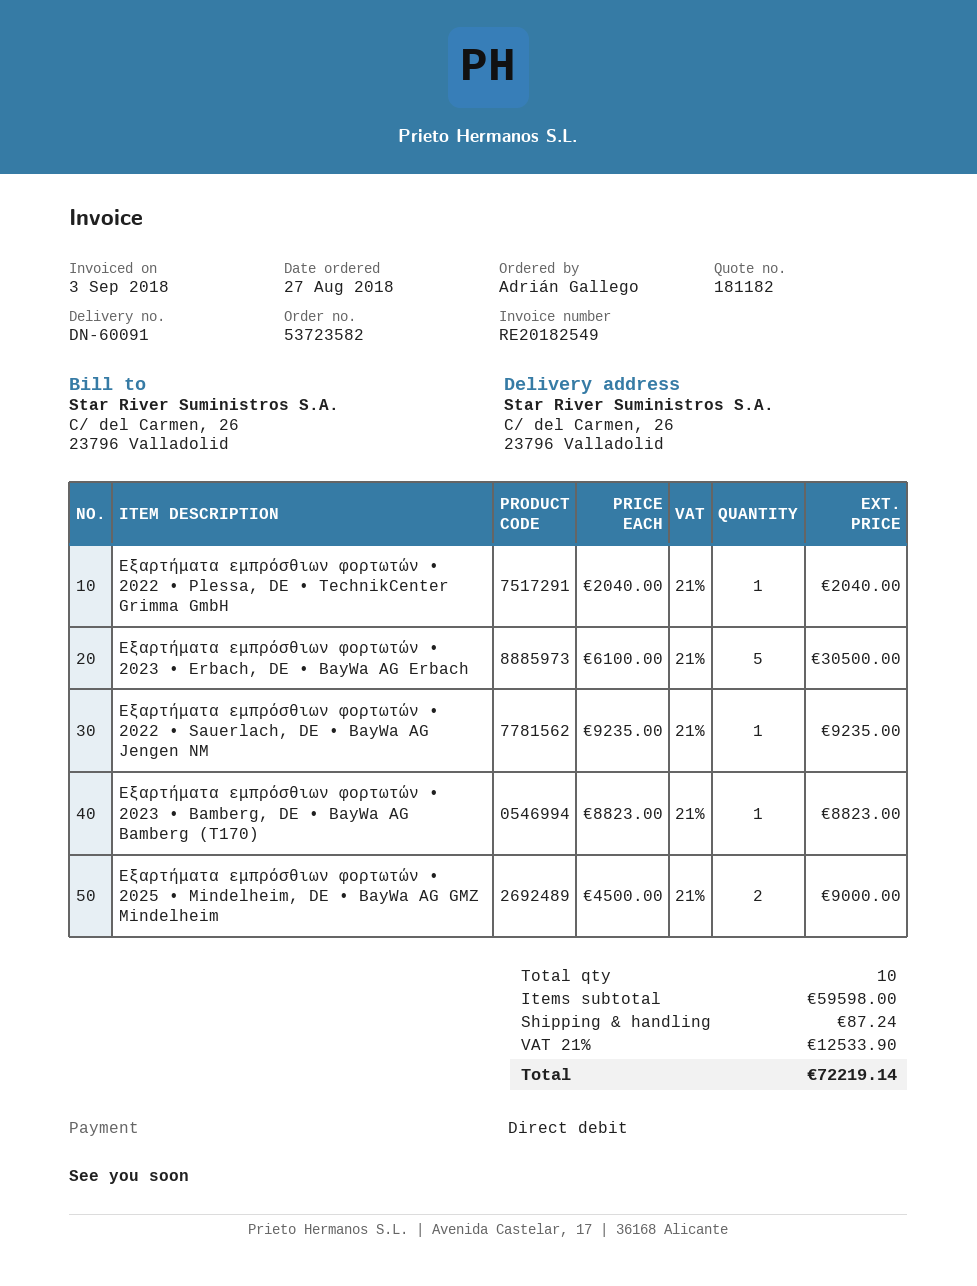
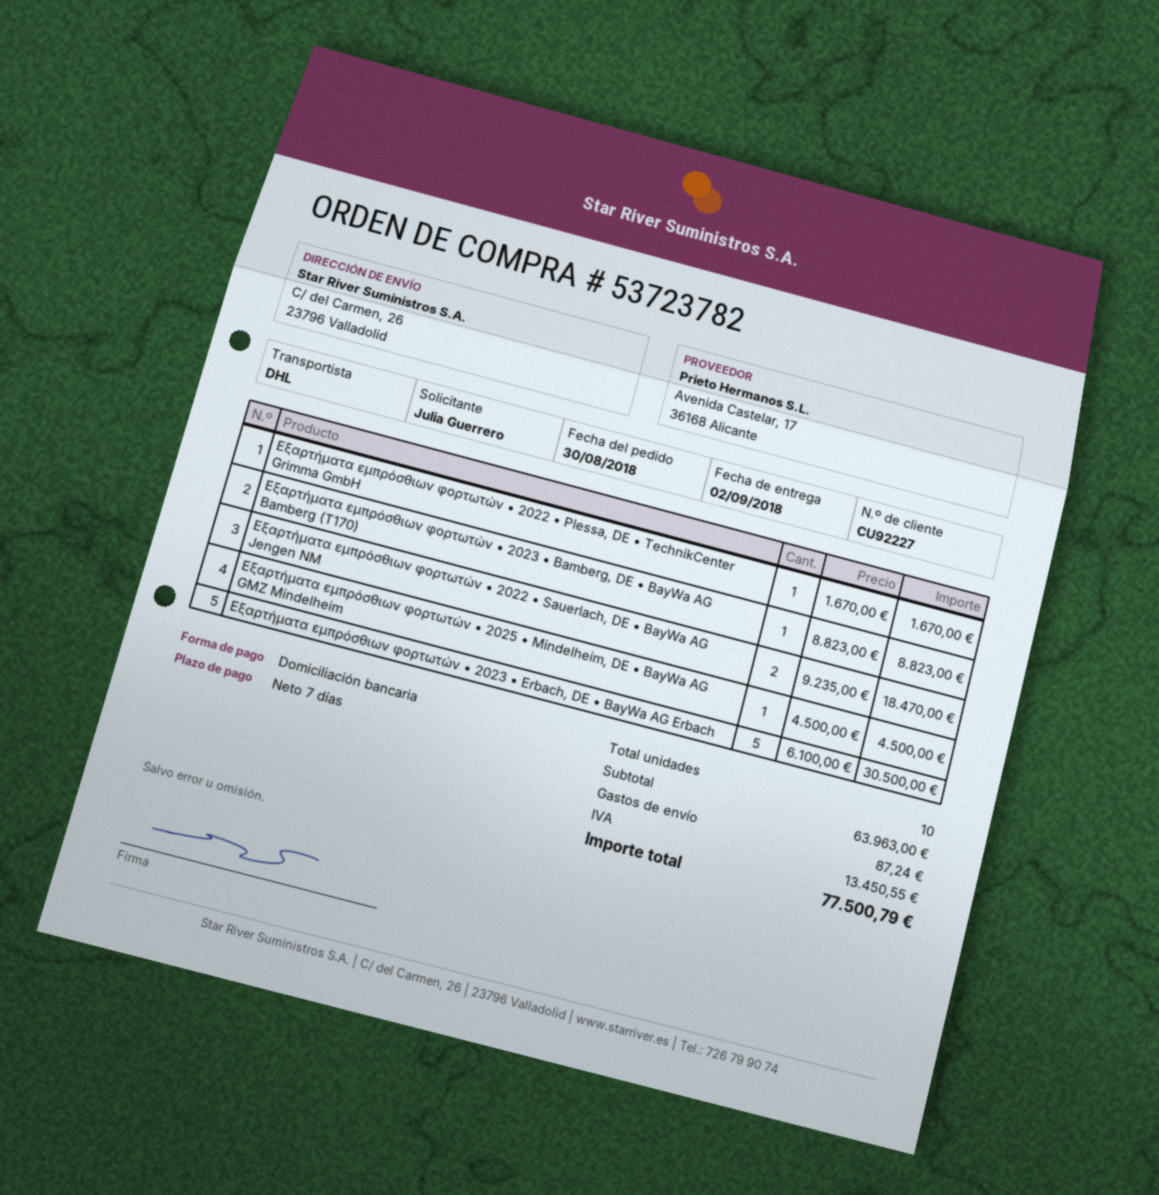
order number: 53723582 -> 53723782
order date: 2018-08-27 -> 2018-08-30
ordered by: Adrián Gallego -> Julia Guerrero
Εξαρτήματα εμπρόσθιων φορτωτών • 2022 • Plessa, DE • TechnikCenter Grimma GmbH: 1 x 2040.00 = 2040.00 -> 1 x 1670.00 = 1670.00
Εξαρτήματα εμπρόσθιων φορτωτών • 2022 • Sauerlach, DE • BayWa AG Jengen NM: 1 x 9235.00 = 9235.00 -> 2 x 9235.00 = 18470.00
Εξαρτήματα εμπρόσθιων φορτωτών • 2025 • Mindelheim, DE • BayWa AG GMZ Mindelheim: 2 x 4500.00 = 9000.00 -> 1 x 4500.00 = 4500.00
subtotal: 59598.00 -> 63963.00
tax: 12533.90 -> 13450.55
total: 72219.14 -> 77500.79

